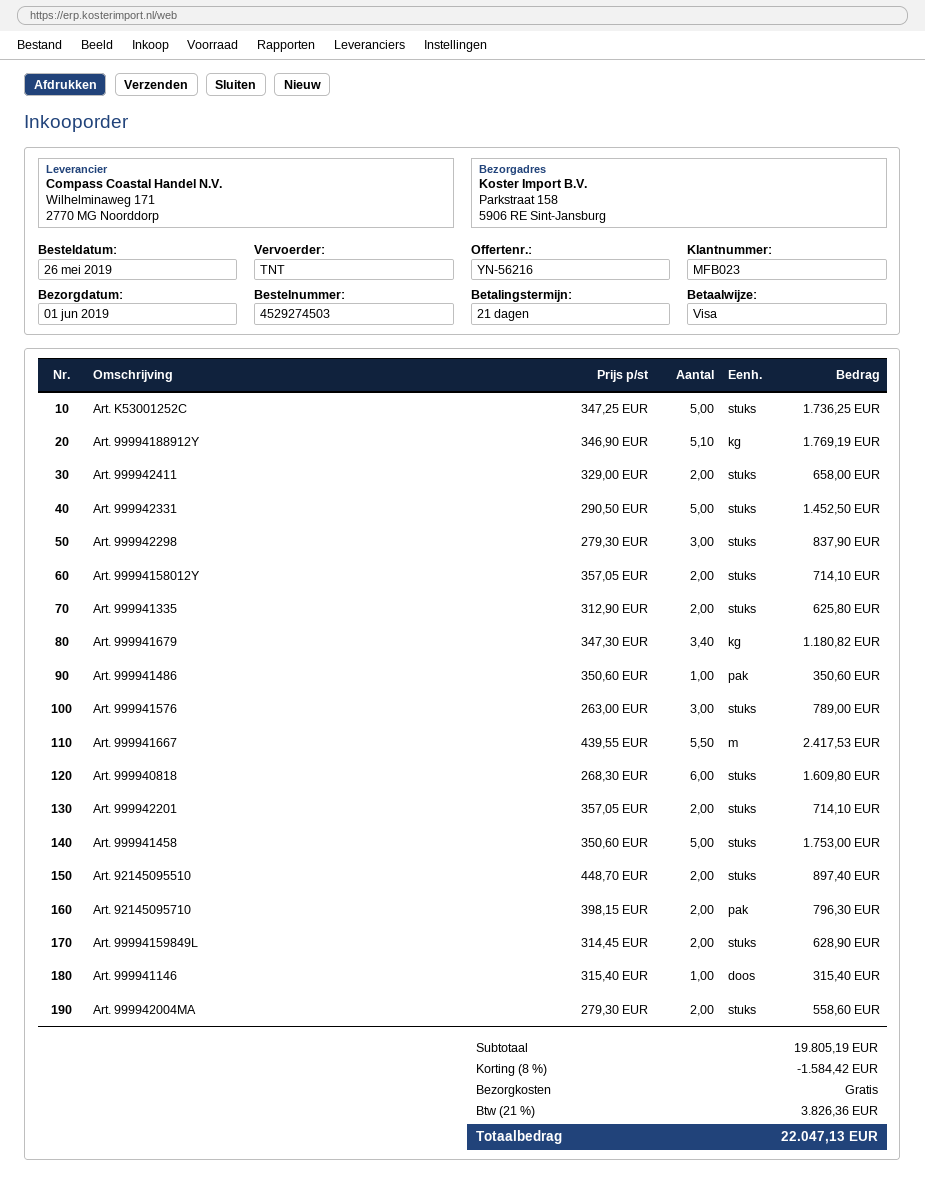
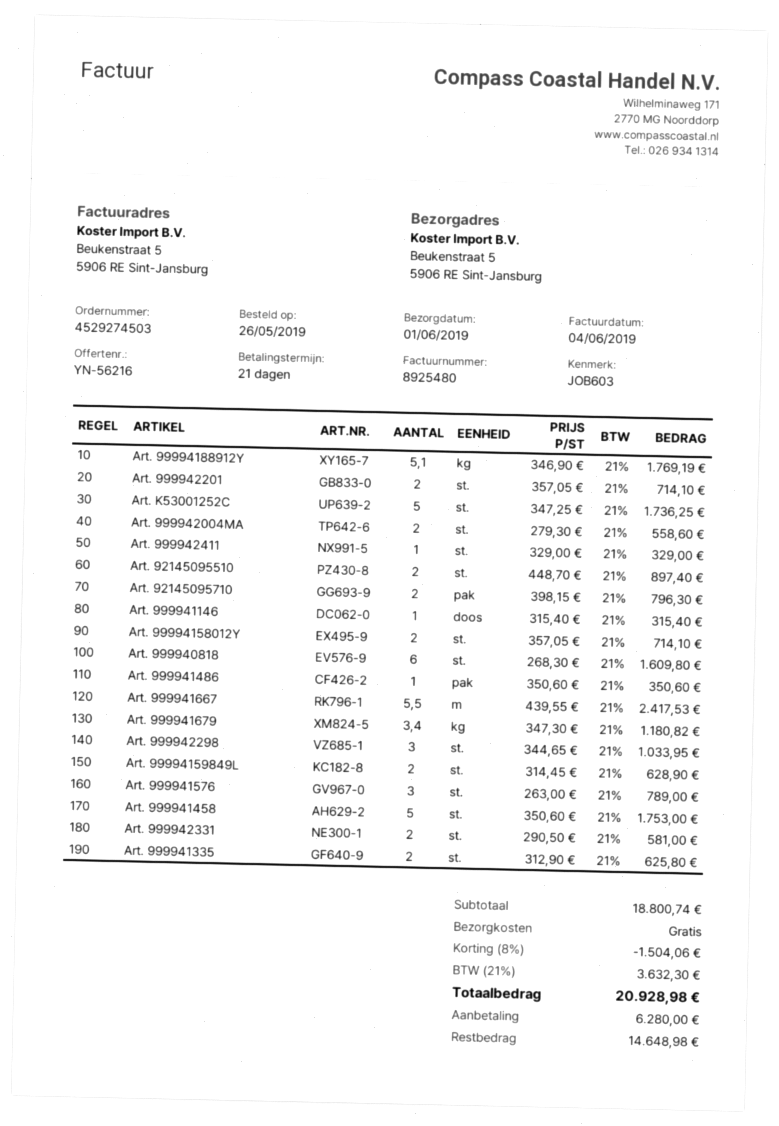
ship to: Parkstraat 158, 5906 RE Sint-Jansburg -> Beukenstraat 5, 5906 RE Sint-Jansburg
Art. 999942411: 2 x 329.00 = 658.00 -> 1 x 329.00 = 329.00
Art. 999942331: 5 x 290.50 = 1452.50 -> 2 x 290.50 = 581.00
Art. 999942298: 3 x 279.30 = 837.90 -> 3 x 344.65 = 1033.95
subtotal: 19805.19 -> 18800.74
discount: 8% = 1584.42 -> 8% = 1504.06
tax: 21% = 3826.36 -> 21% = 3632.30
total: 22047.13 -> 20928.98

